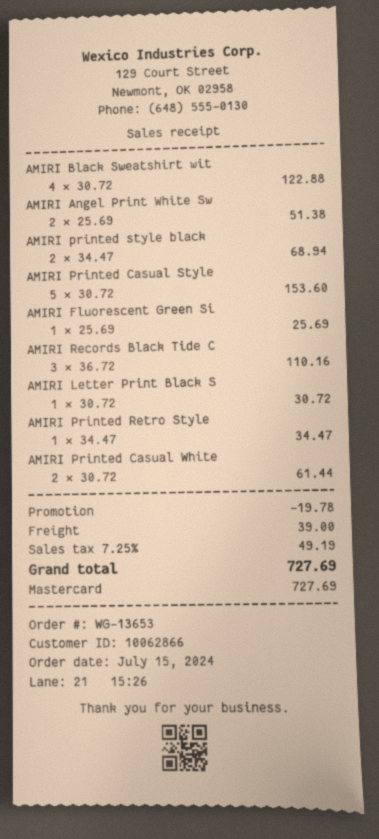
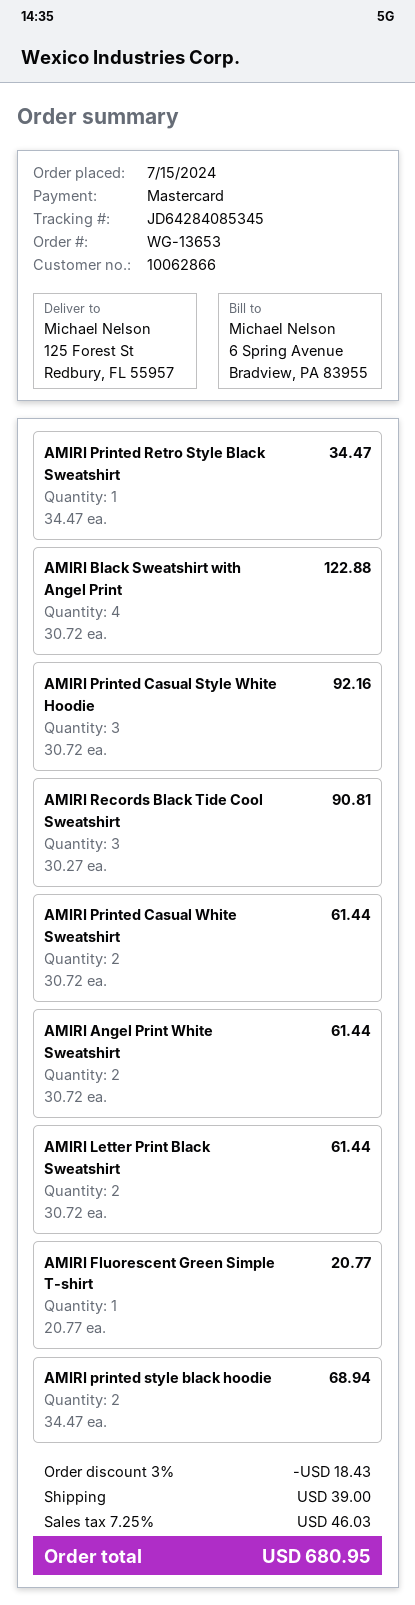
AMIRI Angel Print White Sw: 2 x 25.69 = 51.38 -> 2 x 30.72 = 61.44
AMIRI Printed Casual Style: 5 x 30.72 = 153.60 -> 3 x 30.72 = 92.16
AMIRI Fluorescent Green Si: 1 x 25.69 = 25.69 -> 1 x 20.77 = 20.77
AMIRI Records Black Tide C: 3 x 36.72 = 110.16 -> 3 x 30.27 = 90.81
AMIRI Letter Print Black S: 1 x 30.72 = 30.72 -> 2 x 30.72 = 61.44
discount: 19.78 -> 18.43
tax: 7.25% = 49.19 -> 7.25% = 46.03
total: 727.69 -> 680.95

